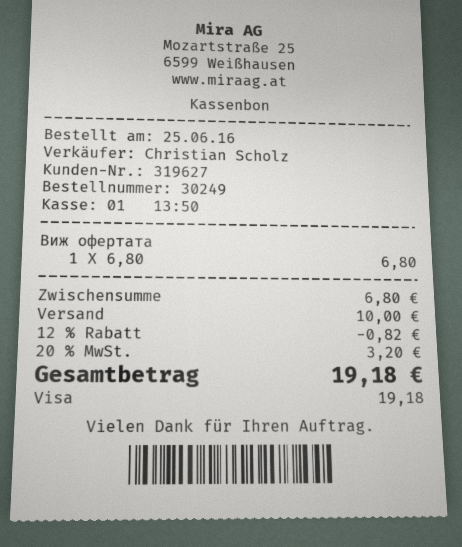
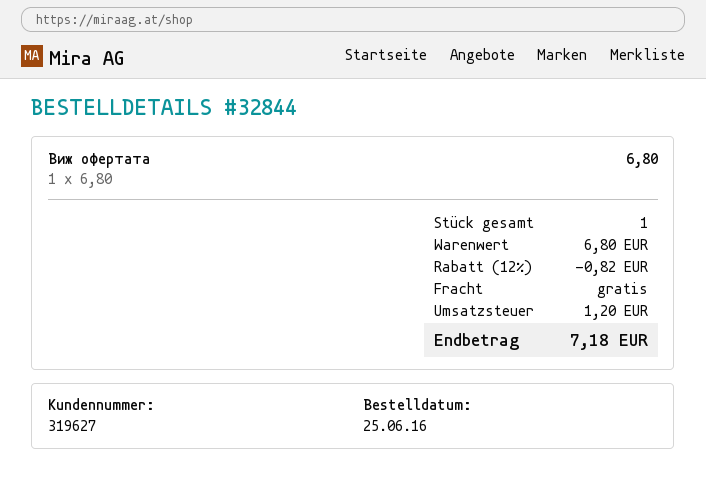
order number: 30249 -> 32844
shipping: 10.00 -> 0.00
tax: 3.20 -> 1.20
total: 19.18 -> 7.18

